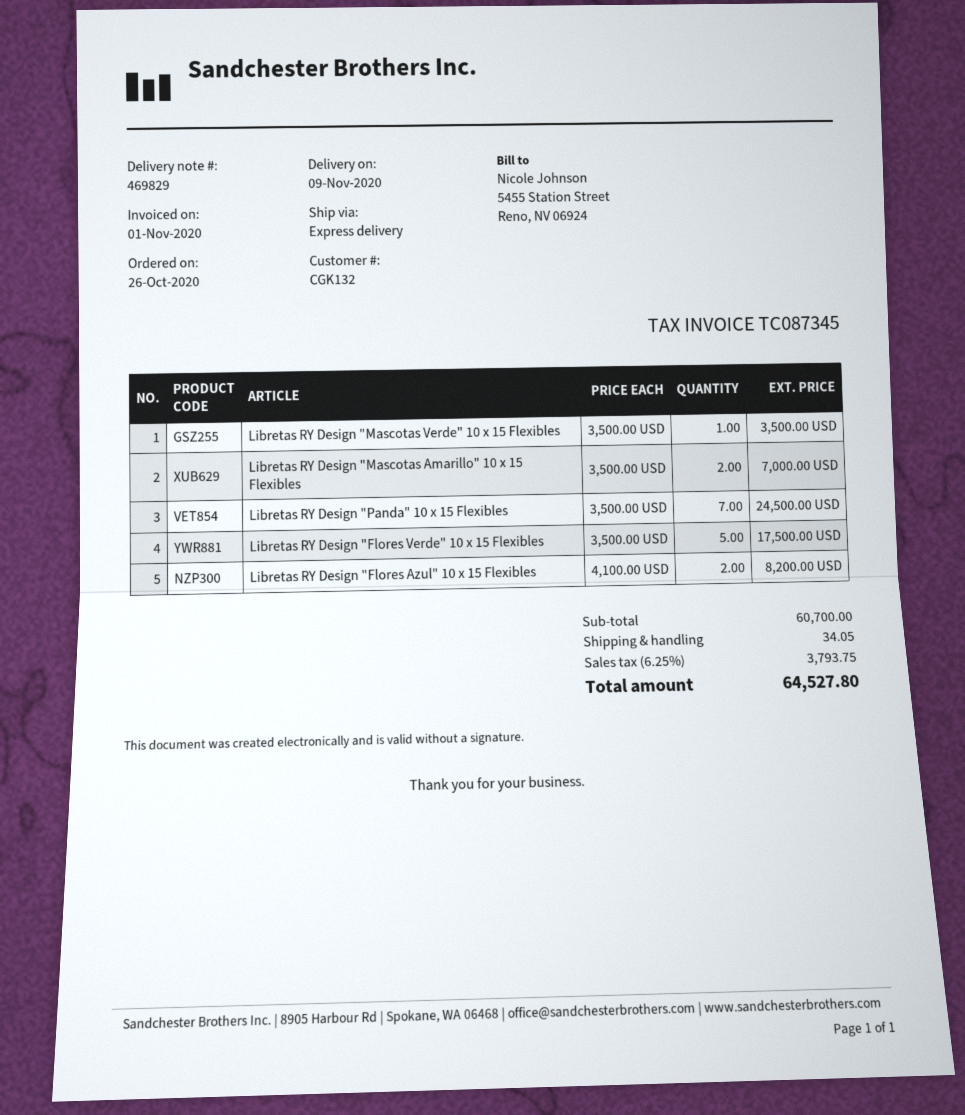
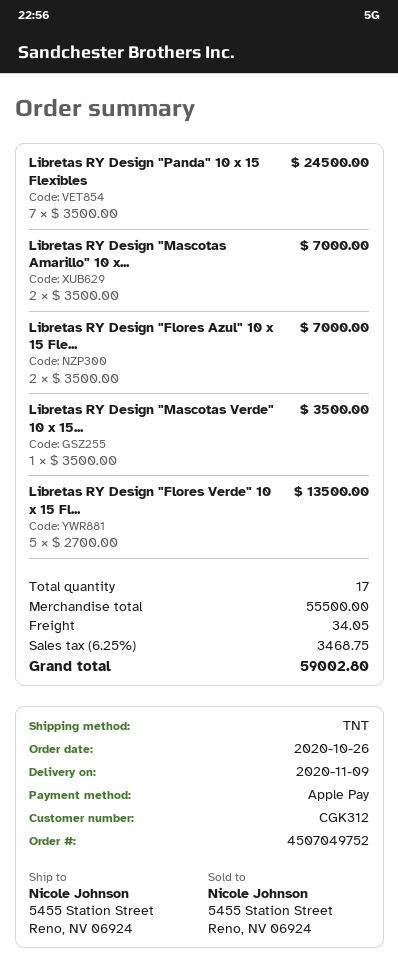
customer number: CGK132 -> CGK312
shipping method: express -> TNT
Libretas RY Design "Flores Verde" 10 x 15 Flexibles: 5 x 3500.00 = 17500.00 -> 5 x 2700.00 = 13500.00
Libretas RY Design "Flores Azul" 10 x 15 Flexibles: 2 x 4100.00 = 8200.00 -> 2 x 3500.00 = 7000.00
subtotal: 60700.00 -> 55500.00
tax: 6.25% = 3793.75 -> 6.25% = 3468.75
total: 64527.80 -> 59002.80

